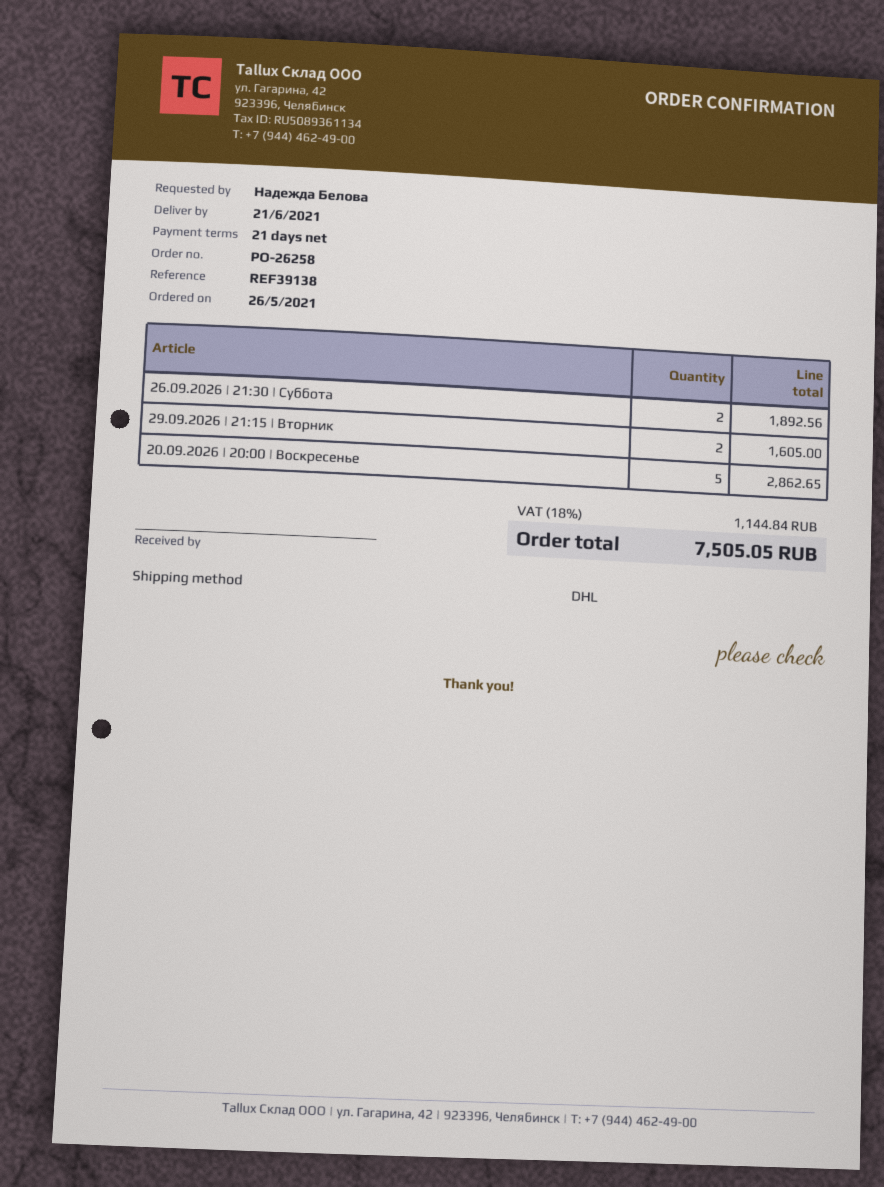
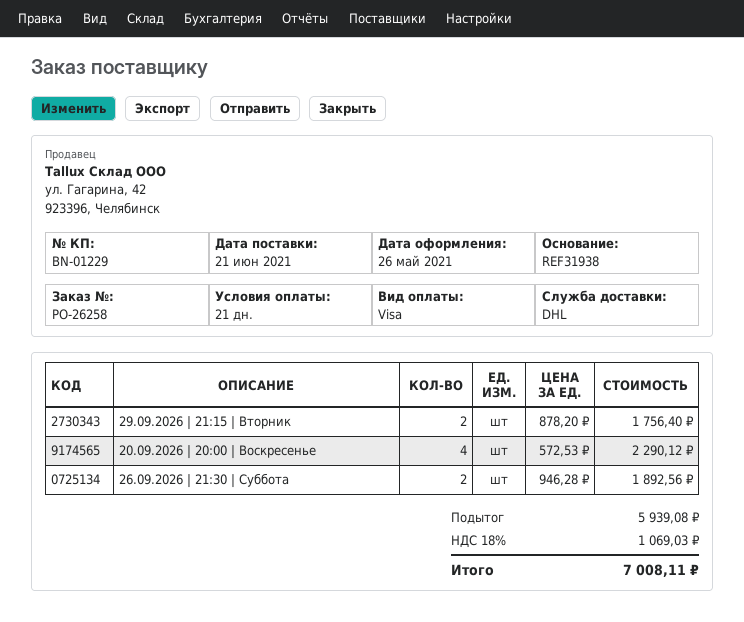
reference: REF39138 -> REF31938
29.09.2026 | 21:15 | Вторник: 2 for 1605.00 -> 2 for 1756.40
20.09.2026 | 20:00 | Воскресенье: 5 for 2862.65 -> 4 for 2290.12
tax: 18% = 1144.84 -> 18% = 1069.03
total: 7505.05 -> 7008.11

